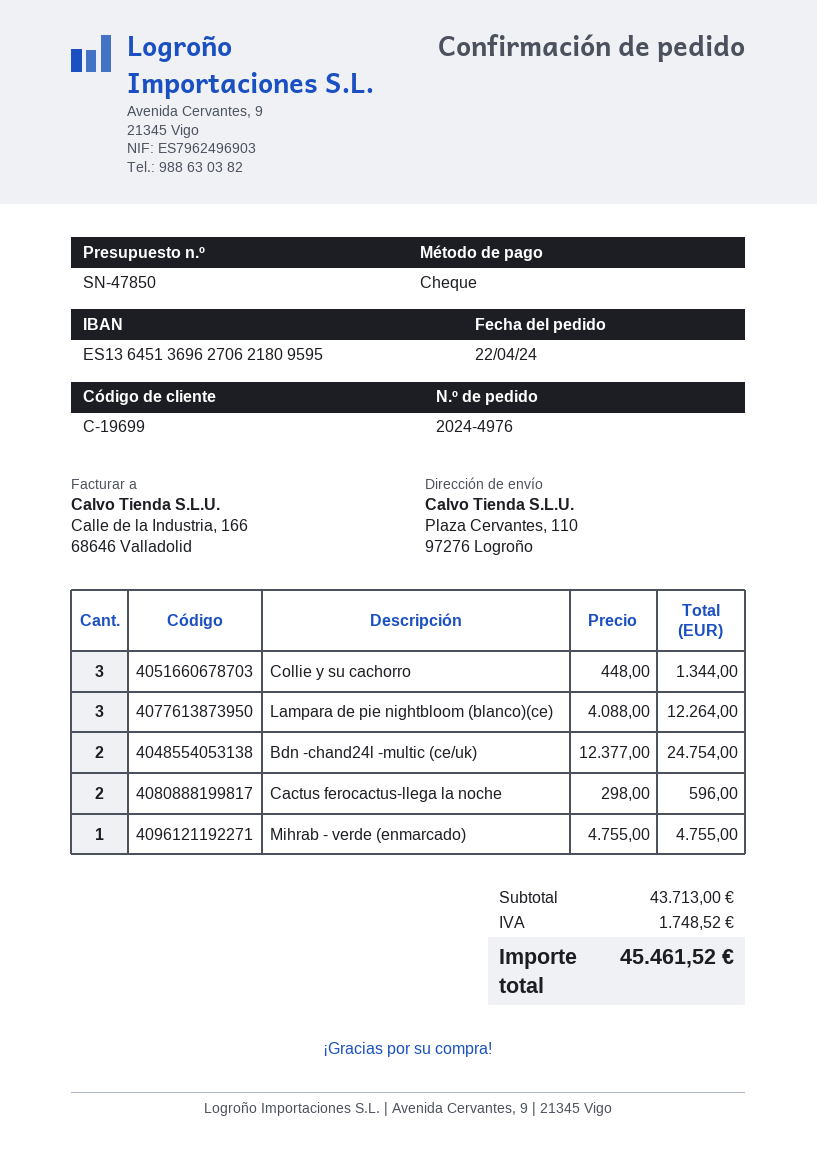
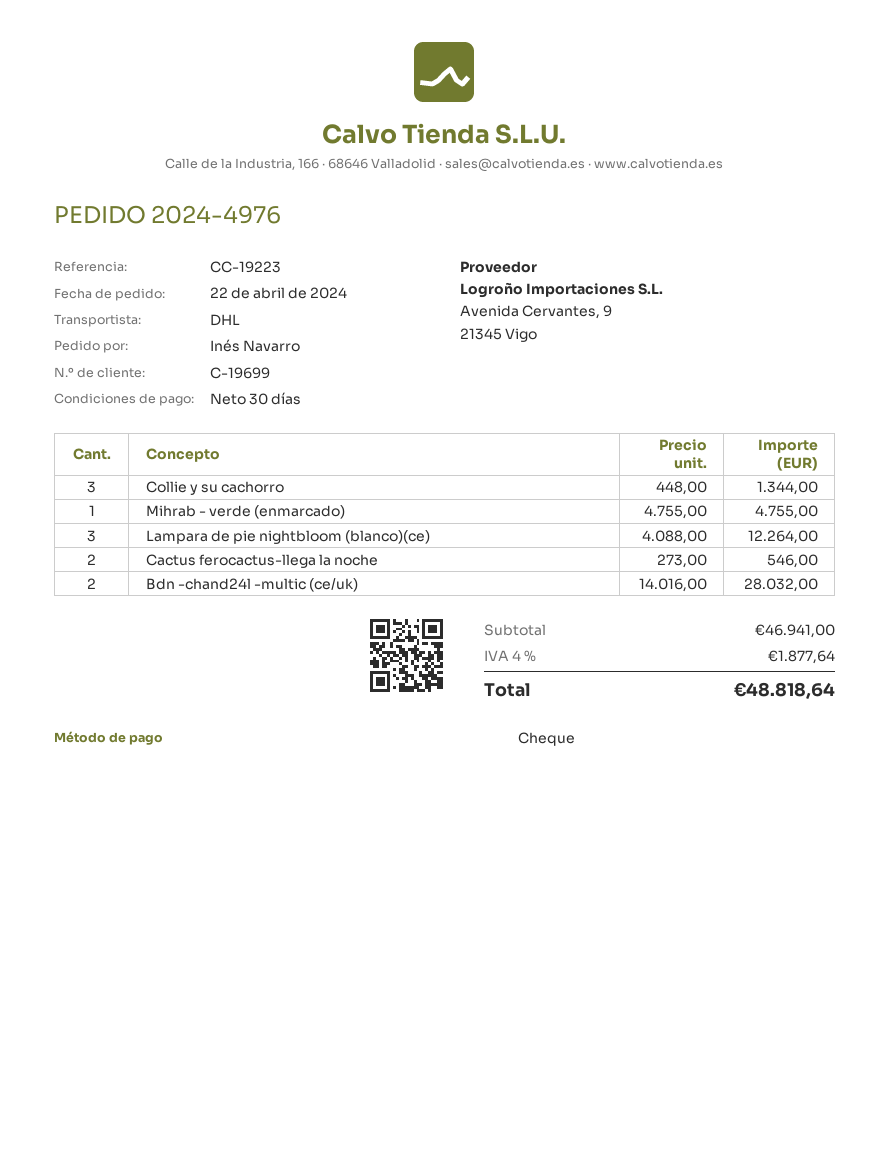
Bdn -chand24l -multic (ce/uk): 2 x 12377.00 = 24754.00 -> 2 x 14016.00 = 28032.00
Cactus ferocactus-llega la noche: 2 x 298.00 = 596.00 -> 2 x 273.00 = 546.00
subtotal: 43713.00 -> 46941.00
tax: 1748.52 -> 1877.64
total: 45461.52 -> 48818.64

